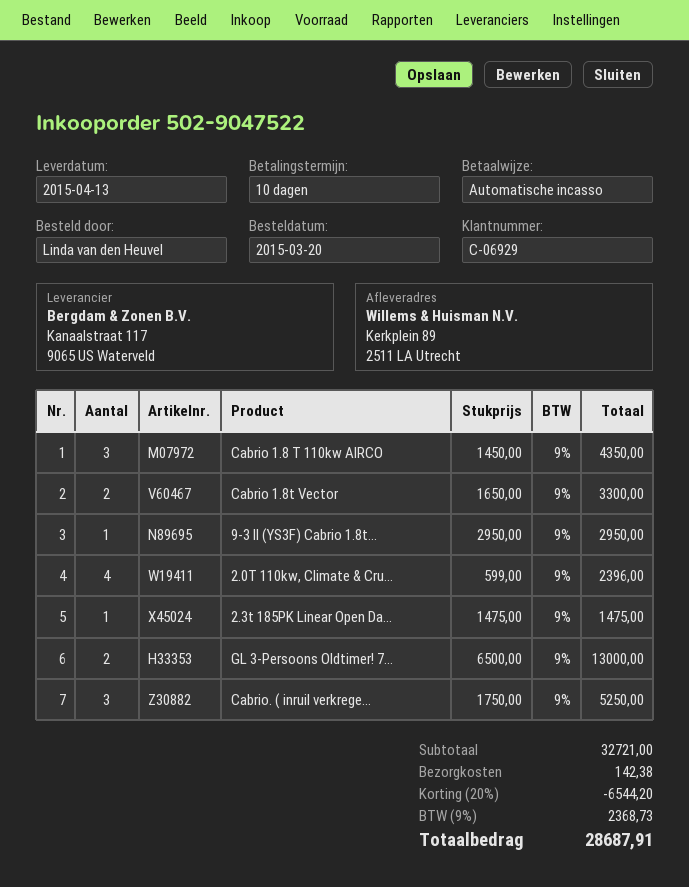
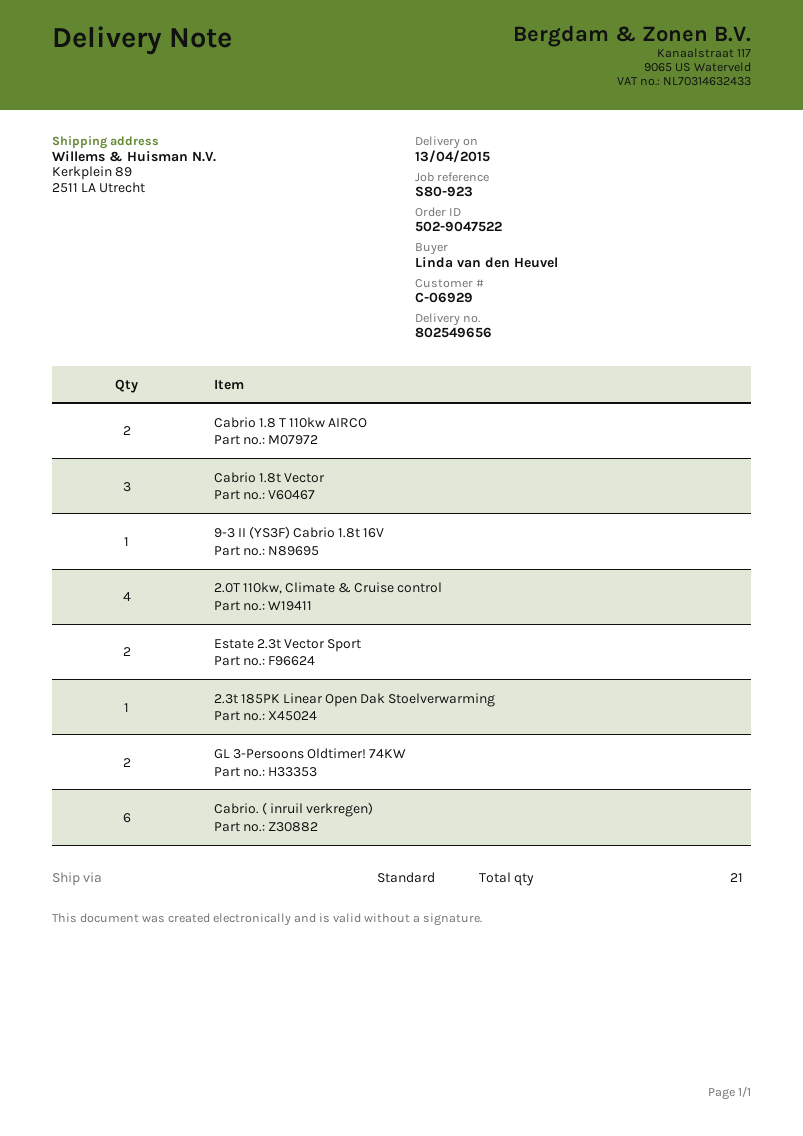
Cabrio 1.8 T 110kw AIRCO: 3 -> 2
Cabrio 1.8t Vector: 2 -> 3
Cabrio. ( inruil verkrege...: 3 -> 6
Estate 2.3t Vector Sport: none -> 2

